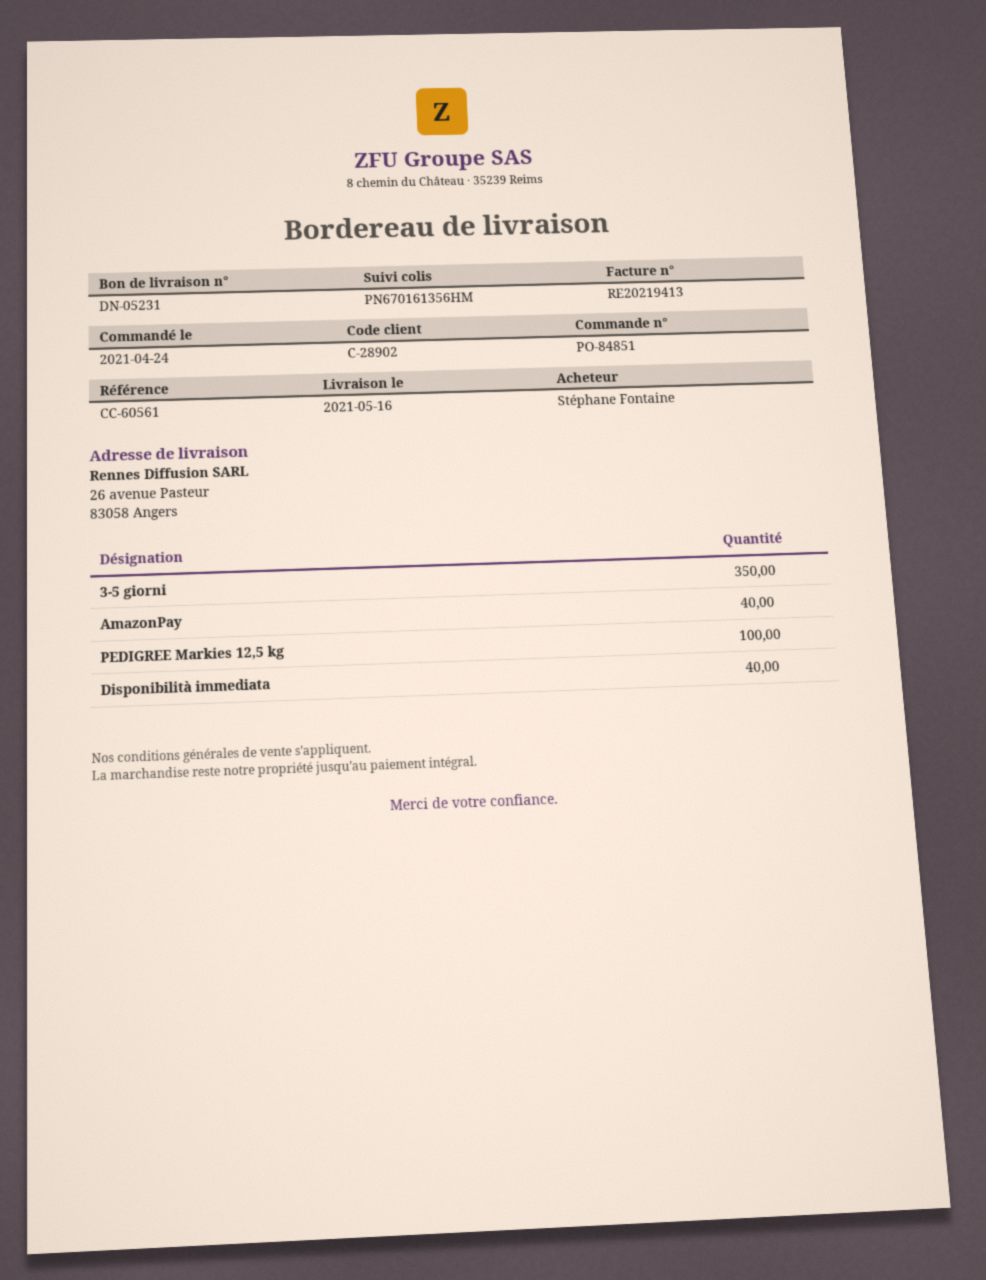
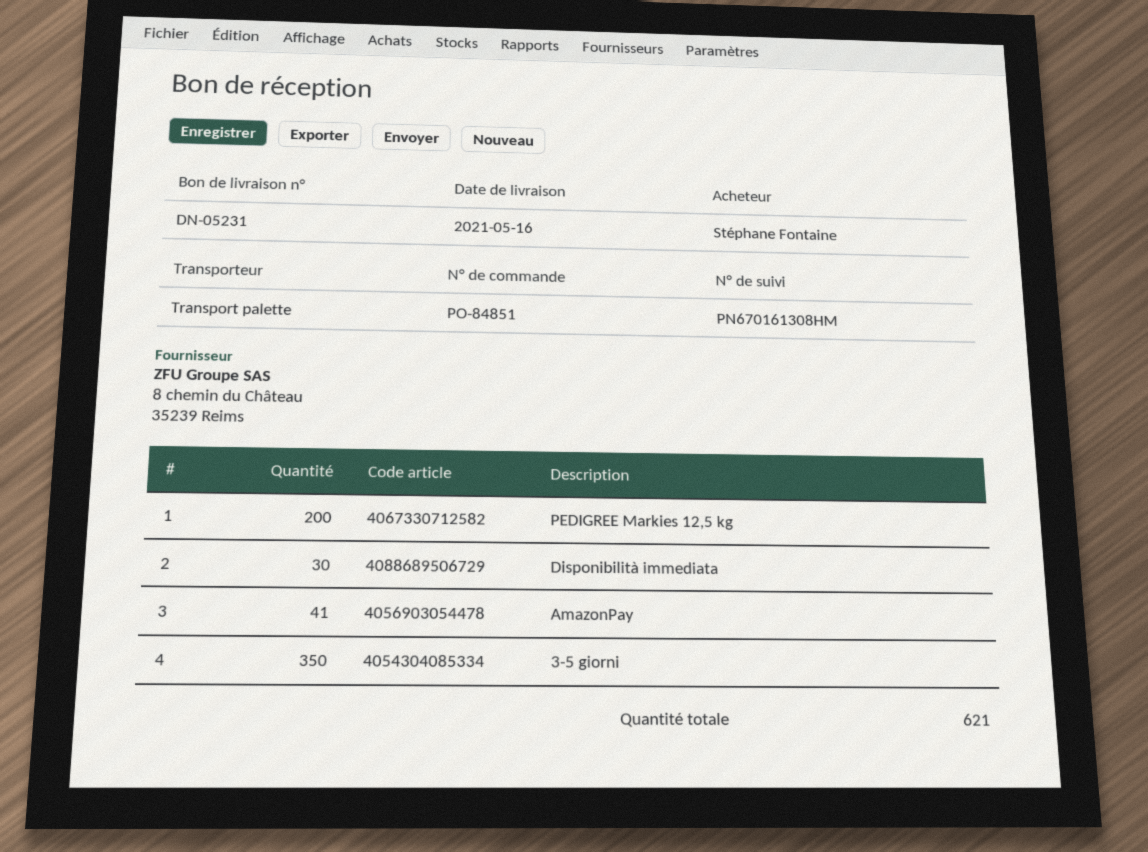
tracking number: PN670161356HM -> PN670161308HM
AmazonPay: 40 -> 41
PEDIGREE Markies 12,5 kg: 100 -> 200
Disponibilità immediata: 40 -> 30

